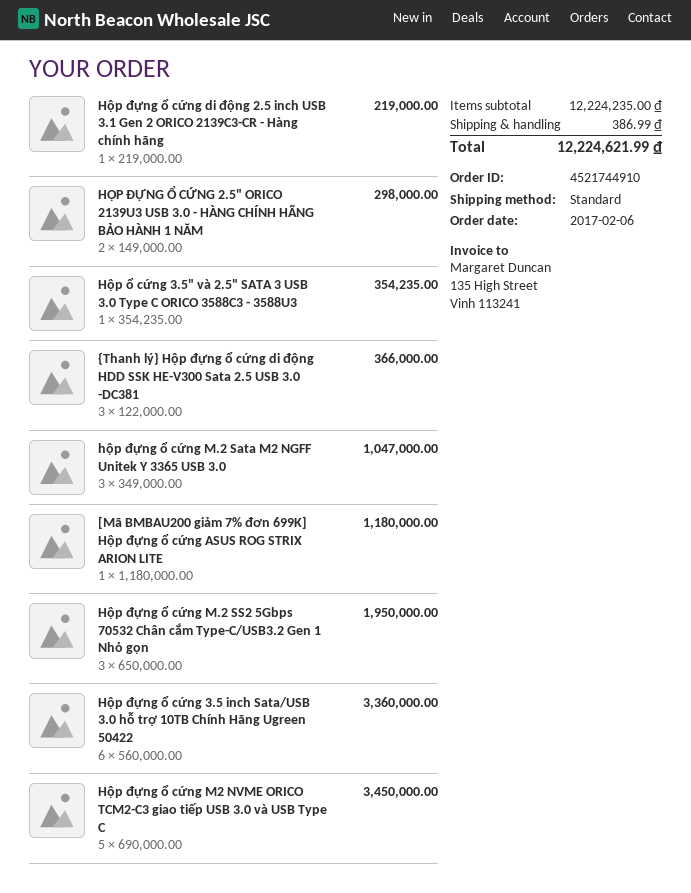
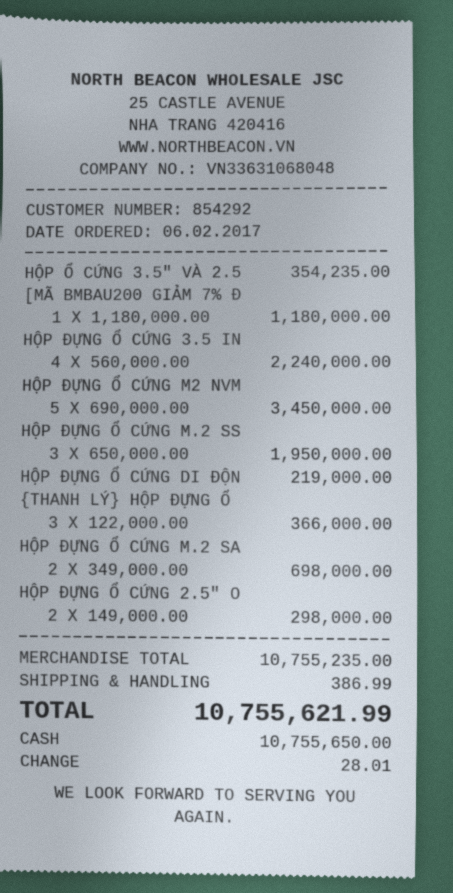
hộp đựng ổ cứng M.2 Sata M2 NGFF Unitek Y 3365 USB 3.0: 3 x 349000.00 = 1047000.00 -> 2 x 349000.00 = 698000.00
Hộp đựng ổ cứng 3.5 inch Sata/USB 3.0 hỗ trợ 10TB Chính Hãng Ugreen 50422: 6 x 560000.00 = 3360000.00 -> 4 x 560000.00 = 2240000.00
subtotal: 12224235.00 -> 10755235.00
total: 12224621.99 -> 10755621.99

